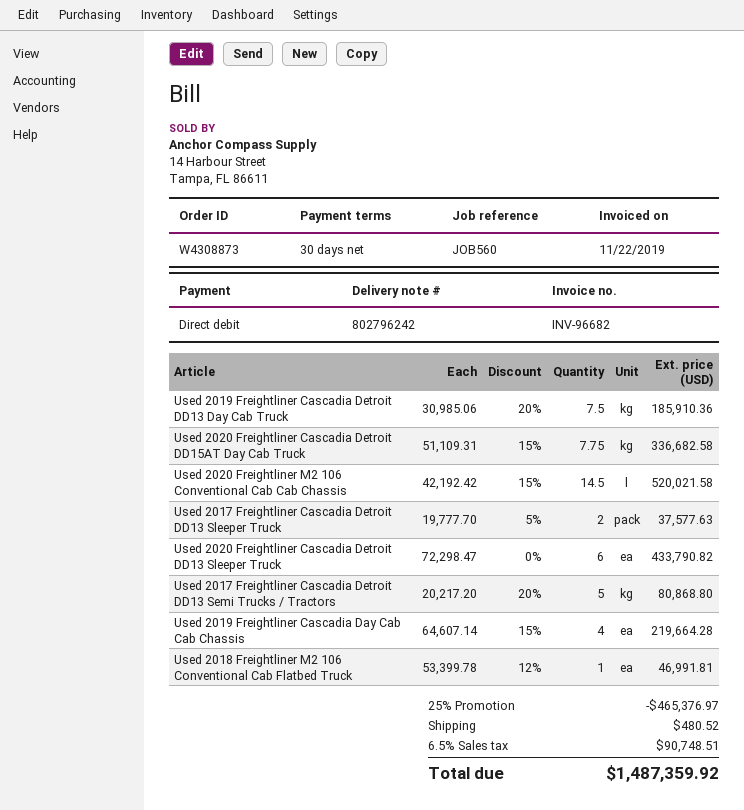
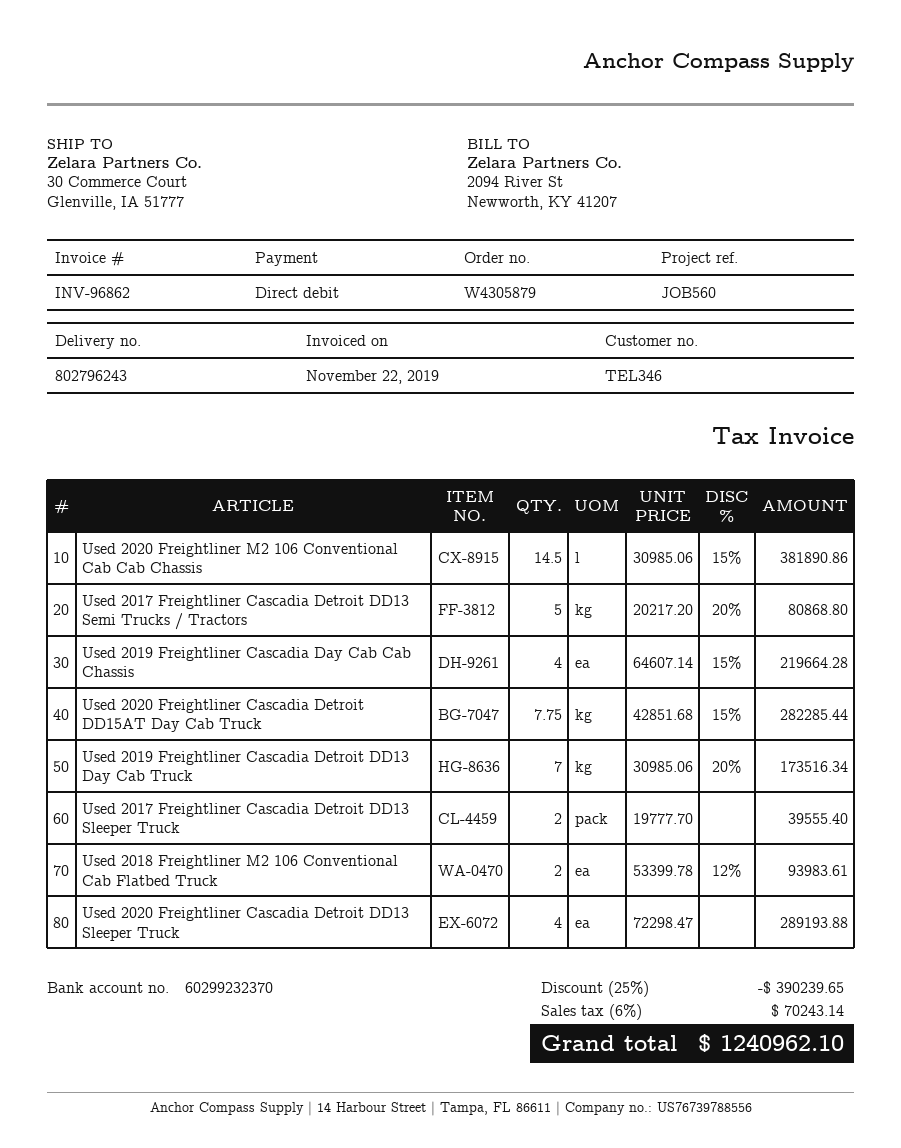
order number: W4308873 -> W4305879
delivery note number: 802796242 -> 802796243
invoice number: INV-96682 -> INV-96862
Used 2019 Freightliner Cascadia Detroit DD13 Day Cab Truck: 7.5 x 30985.06 - 20% = 185910.36 -> 7 x 30985.06 - 20% = 173516.34
Used 2020 Freightliner Cascadia Detroit DD15AT Day Cab Truck: 7.75 x 51109.31 - 15% = 336682.58 -> 7.75 x 42851.68 - 15% = 282285.44
Used 2020 Freightliner M2 106 Conventional Cab Cab Chassis: 14.5 x 42192.42 - 15% = 520021.58 -> 14.5 x 30985.06 - 15% = 381890.86
Used 2017 Freightliner Cascadia Detroit DD13 Sleeper Truck: 2 x 19777.70 - 5% = 37577.63 -> 2 x 19777.70 = 39555.40
Used 2020 Freightliner Cascadia Detroit DD13 Sleeper Truck: 6 x 72298.47 = 433790.82 -> 4 x 72298.47 = 289193.88
Used 2018 Freightliner M2 106 Conventional Cab Flatbed Truck: 1 x 53399.78 - 12% = 46991.81 -> 2 x 53399.78 - 12% = 93983.61
discount: 25% = 465376.97 -> 25% = 390239.65
shipping: 480.52 -> none
tax: 6.5% = 90748.51 -> 6% = 70243.14
total: 1487359.92 -> 1240962.10

